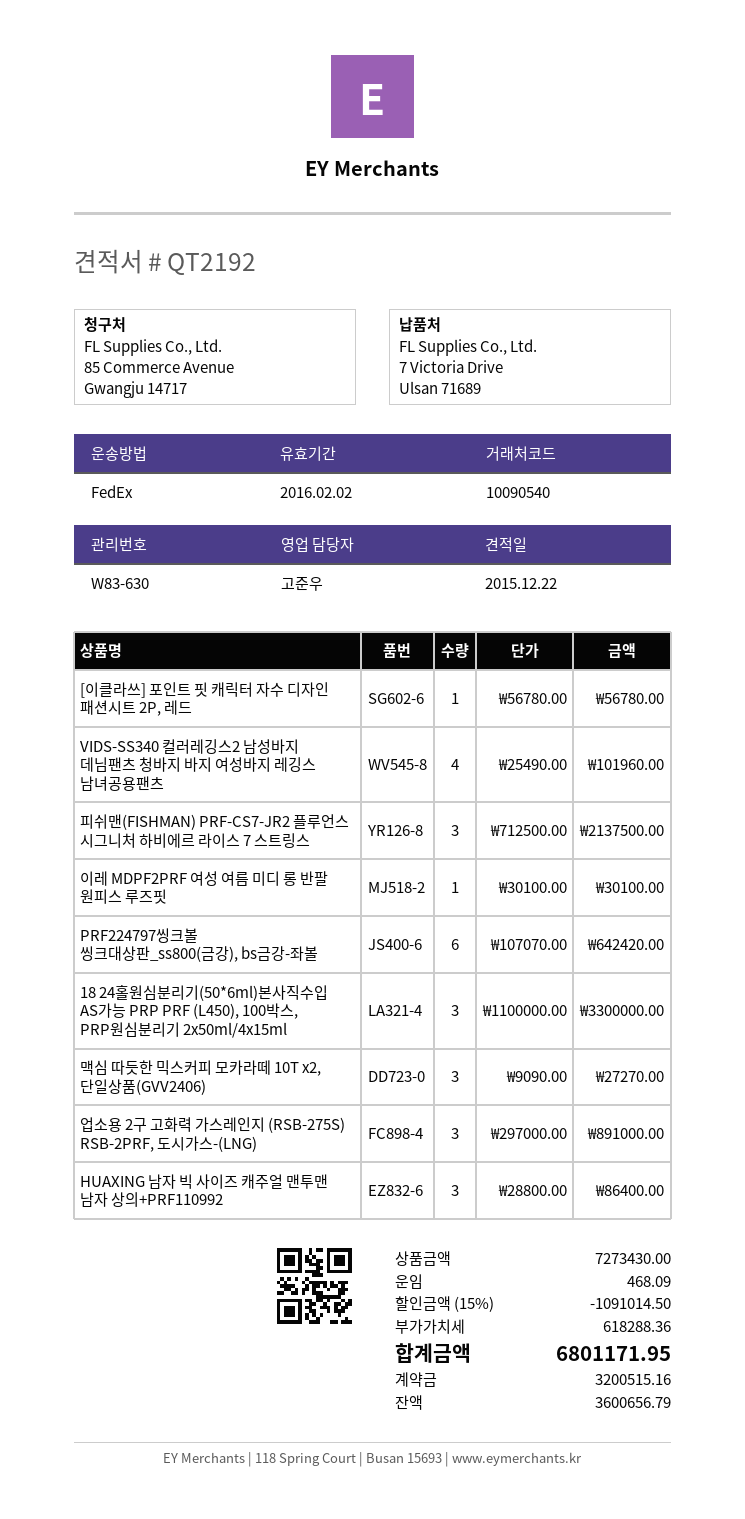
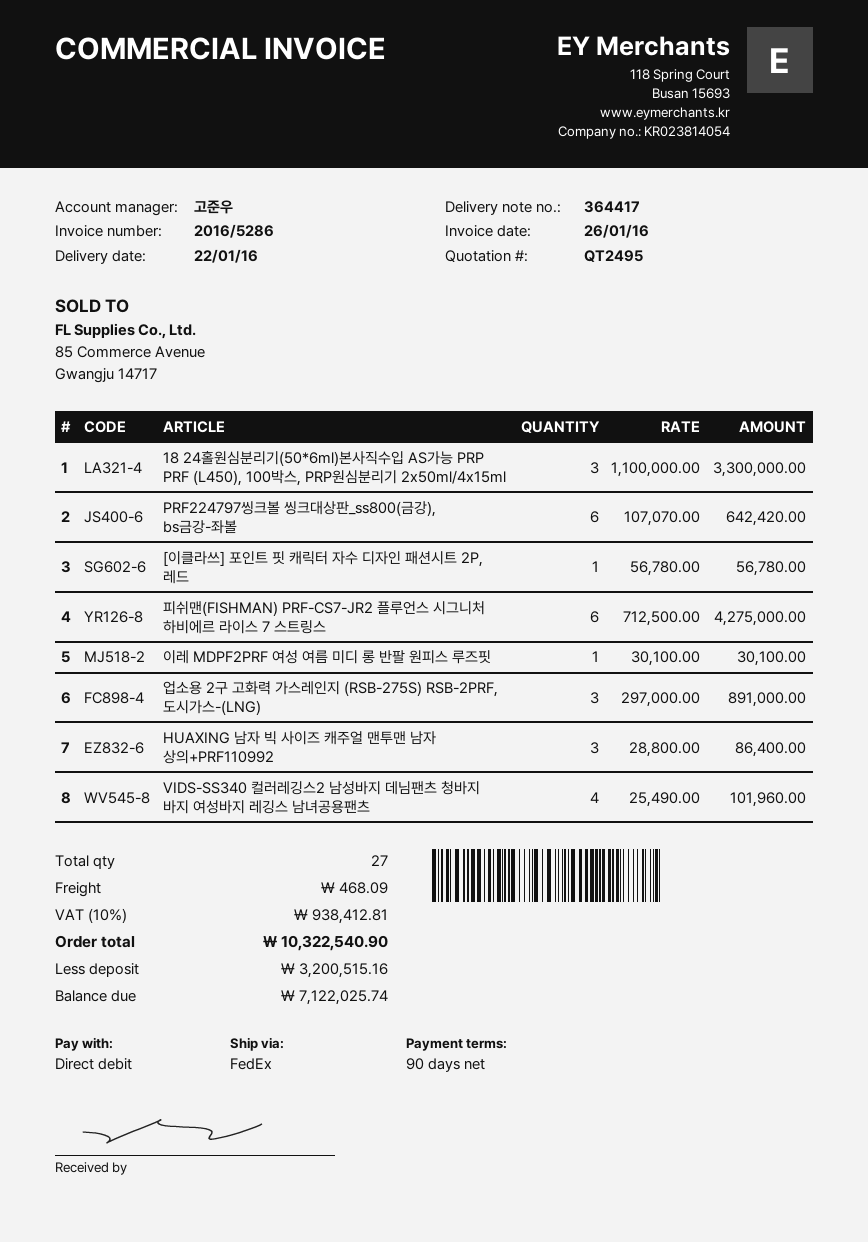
quote number: QT2192 -> QT2495
피쉬맨(FISHMAN) PRF-CS7-JR2 플루언스 시그니처 하비에르 라이스 7 스트링스: 3 x 712500.00 = 2137500.00 -> 6 x 712500.00 = 4275000.00
맥심 따듯한 믹스커피 모카라떼 10T x2, 단일상품(GVV2406): 3 x 9090.00 = 27270.00 -> none
discount: 15% = 1091014.50 -> none
tax: 618288.36 -> 938412.81
total: 6801171.95 -> 10322540.90
balance: 3600656.79 -> 7122025.74

